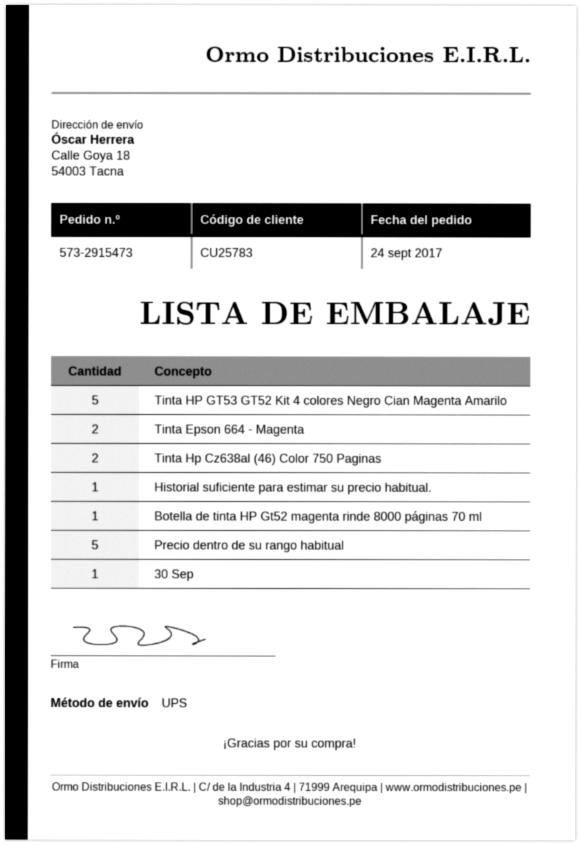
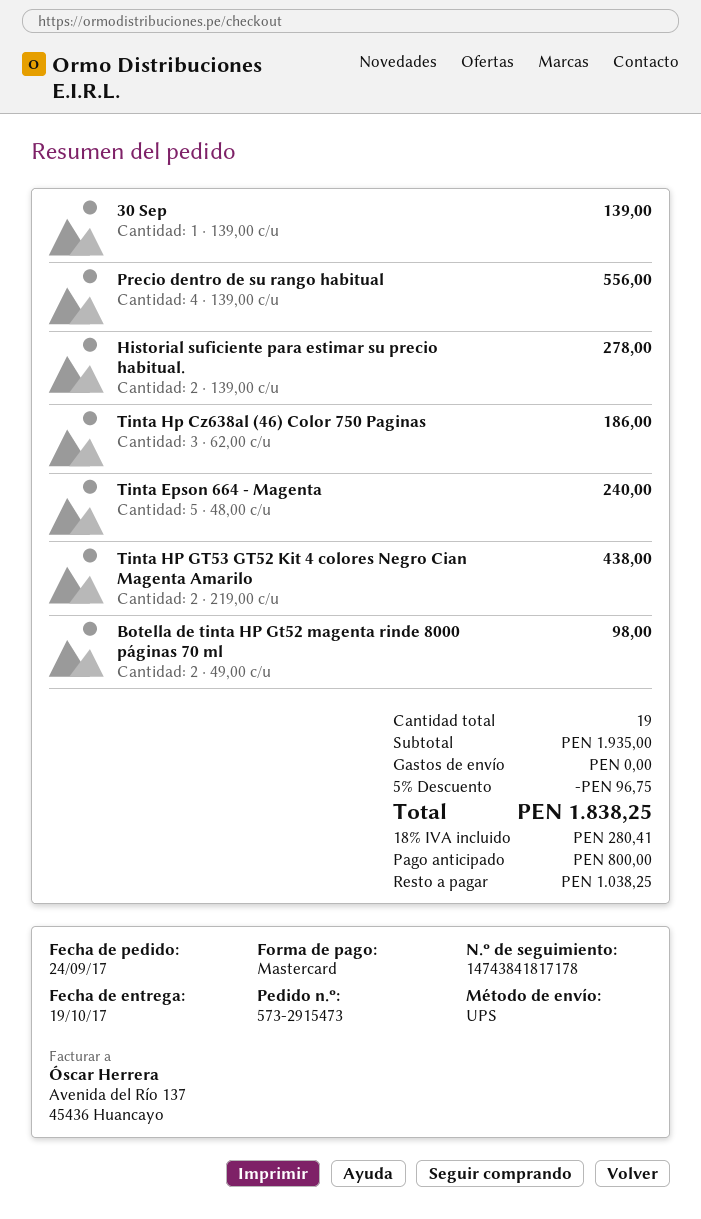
Tinta HP GT53 GT52 Kit 4 colores Negro Cian Magenta Amarilo: 5 -> 2
Tinta Epson 664 - Magenta: 2 -> 5
Tinta Hp Cz638al (46) Color 750 Paginas: 2 -> 3
Historial suficiente para estimar su precio habitual.: 1 -> 2
Botella de tinta HP Gt52 magenta rinde 8000 páginas 70 ml: 1 -> 2
Precio dentro de su rango habitual: 5 -> 4

